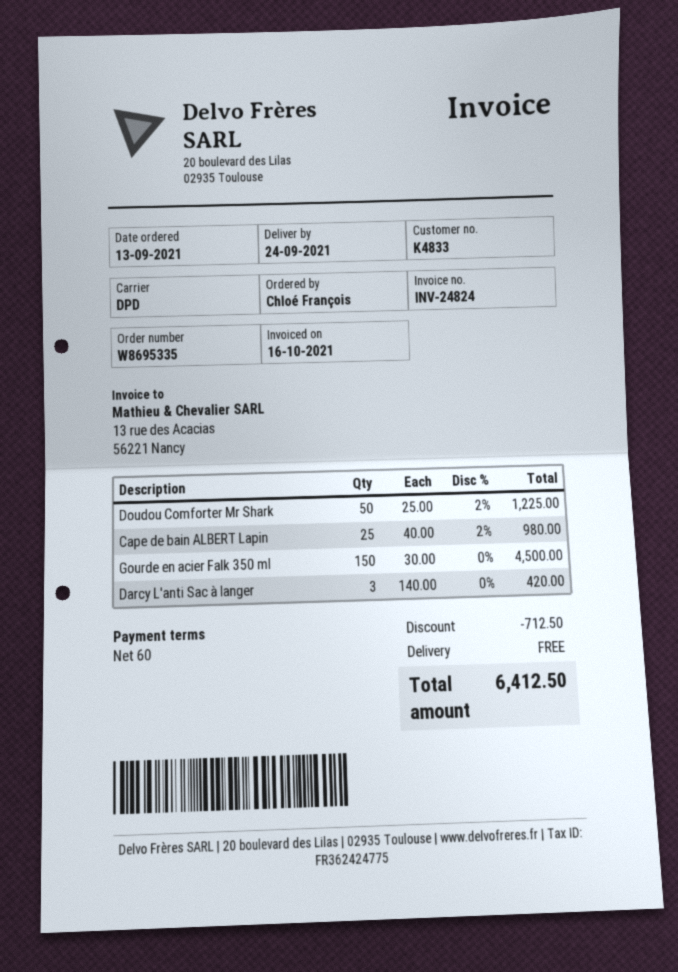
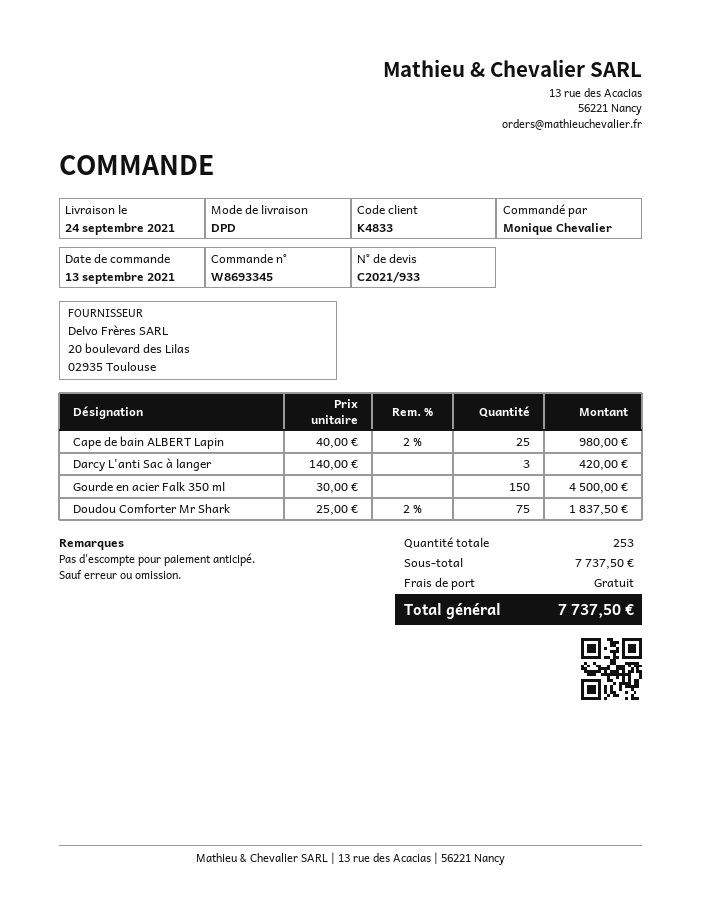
order number: W8695335 -> W8693345
ordered by: Chloé François -> Monique Chevalier
Doudou Comforter Mr Shark: 50 x 25.00 - 2% = 1225.00 -> 75 x 25.00 - 2% = 1837.50
discount: 712.50 -> none
total: 6412.50 -> 7737.50

